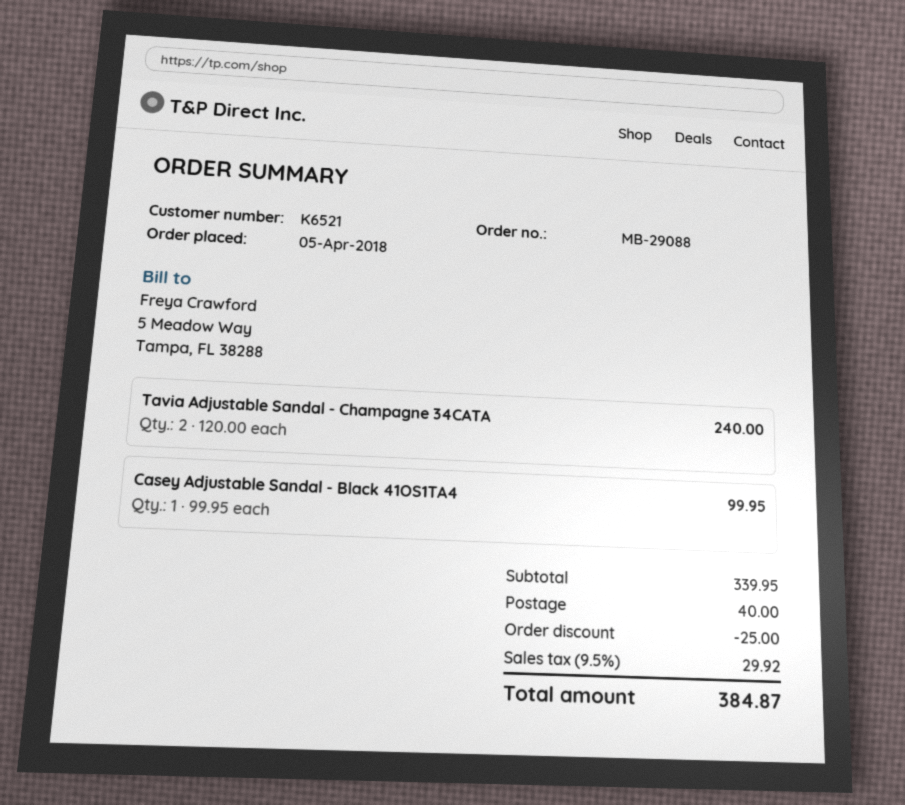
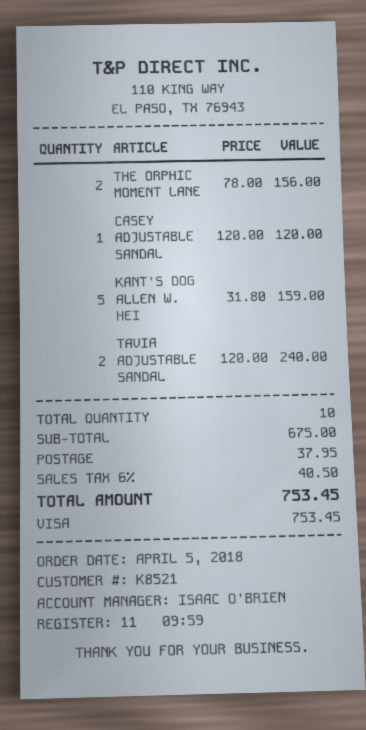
customer number: K6521 -> K8521
Casey Adjustable Sandal - Black 41OS1TA4: 1 x 99.95 = 99.95 -> 1 x 120.00 = 120.00
THE ORPHIC MOMENT LANE: none -> 2 x 78.00 = 156.00
KANT'S DOG ALLEN W. HEI: none -> 5 x 31.80 = 159.00
subtotal: 339.95 -> 675.00
discount: 25.00 -> none
shipping: 40.00 -> 37.95
tax: 9.5% = 29.92 -> 6% = 40.50
total: 384.87 -> 753.45

